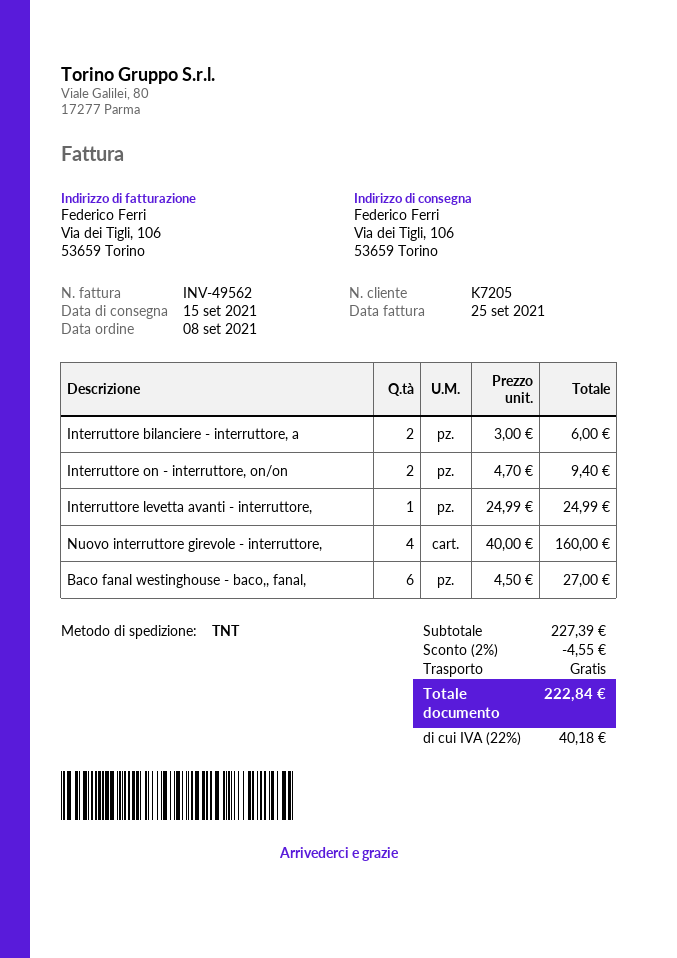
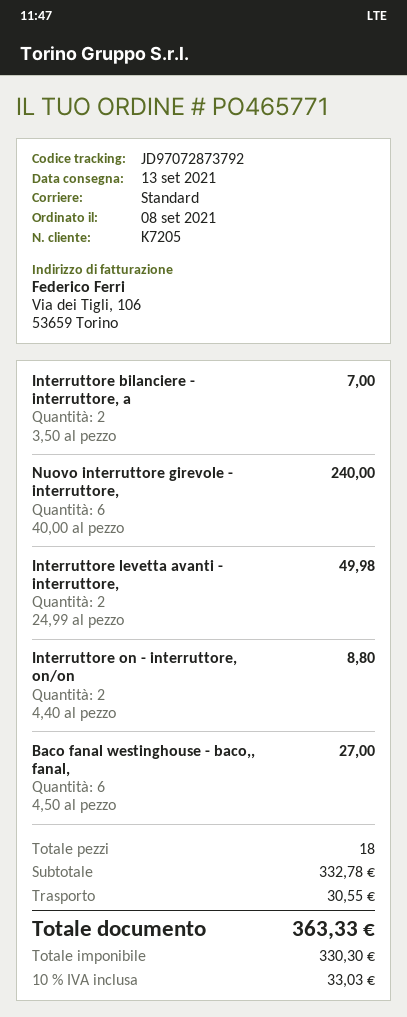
delivery date: 2021-09-15 -> 2021-09-13
shipping method: TNT -> standard
Interruttore bilanciere - interruttore, a: 2 x 3.00 = 6.00 -> 2 x 3.50 = 7.00
Interruttore on - interruttore, on/on: 2 x 4.70 = 9.40 -> 2 x 4.40 = 8.80
Interruttore levetta avanti - interruttore,: 1 x 24.99 = 24.99 -> 2 x 24.99 = 49.98
Nuovo interruttore girevole - interruttore,: 4 x 40.00 = 160.00 -> 6 x 40.00 = 240.00
subtotal: 227.39 -> 332.78
discount: 2% = 4.55 -> none
shipping: 0.00 -> 30.55
tax: 22% = 40.18 -> 10% = 33.03
total: 222.84 -> 363.33

